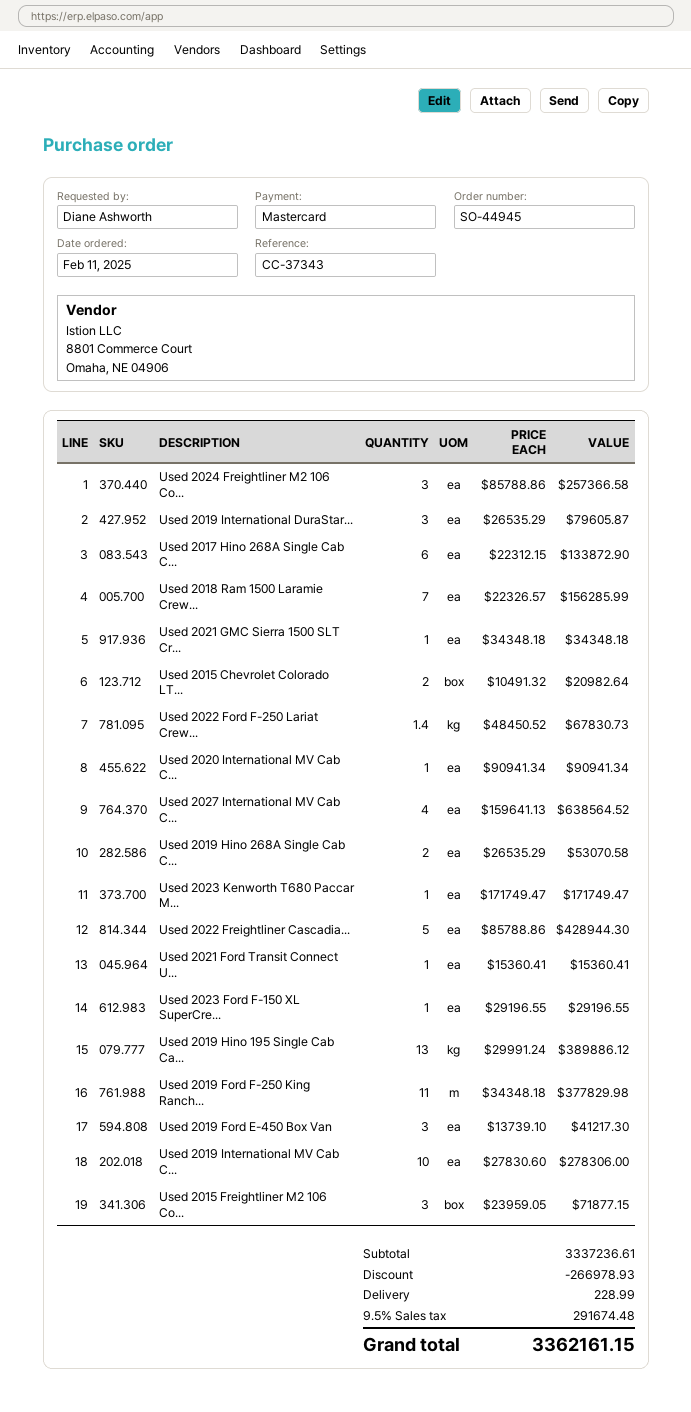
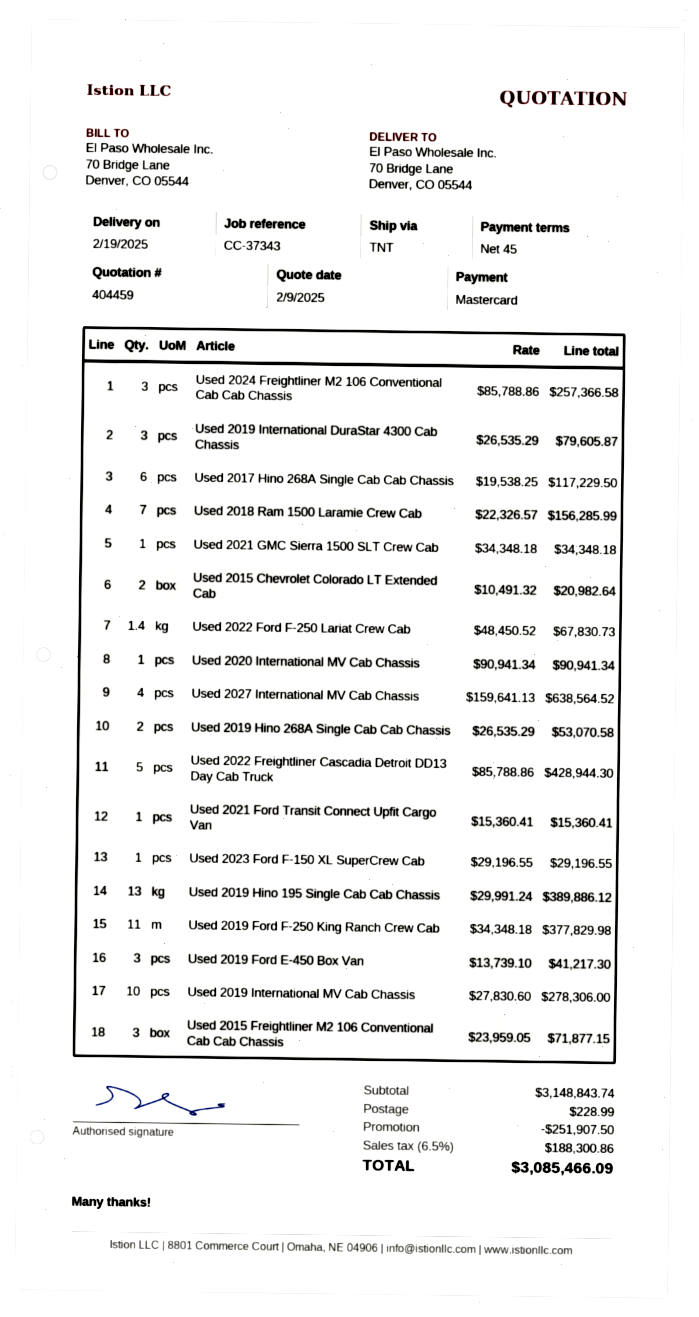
Used 2017 Hino 268A Single Cab C...: 6 x 22312.15 = 133872.90 -> 6 x 19538.25 = 117229.50
Used 2023 Kenworth T680 Paccar M...: 1 x 171749.47 = 171749.47 -> none
subtotal: 3337236.61 -> 3148843.74
discount: 266978.93 -> 251907.50
tax: 9.5% = 291674.48 -> 6.5% = 188300.86
total: 3362161.15 -> 3085466.09

